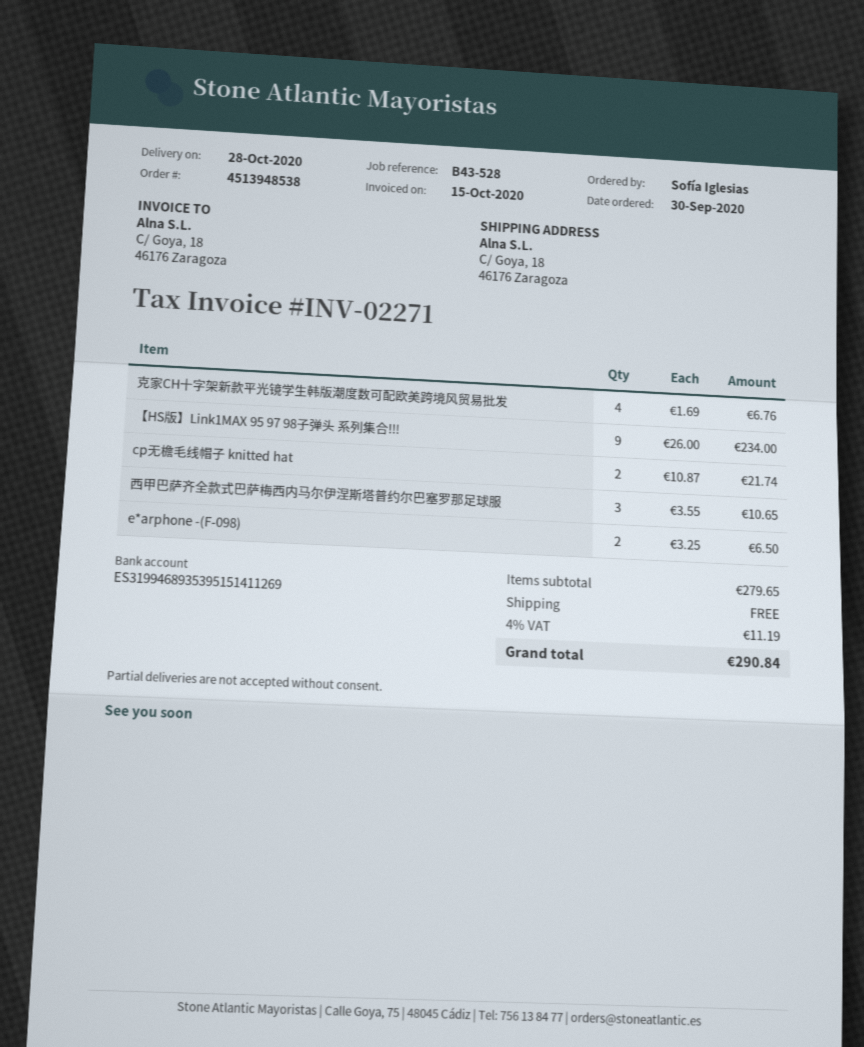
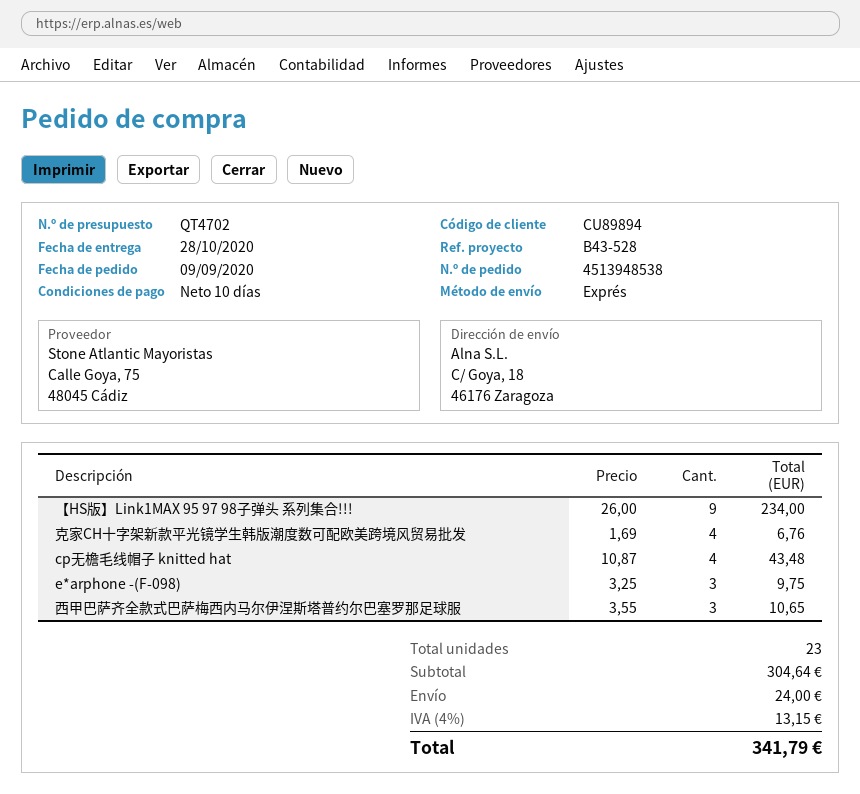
order date: 2020-09-30 -> 2020-09-09
cp无檐毛线帽子 knitted hat: 2 x 10.87 = 21.74 -> 4 x 10.87 = 43.48
e*arphone -(F-098): 2 x 3.25 = 6.50 -> 3 x 3.25 = 9.75
subtotal: 279.65 -> 304.64
shipping: 0.00 -> 24.00
tax: 4% = 11.19 -> 4% = 13.15
total: 290.84 -> 341.79

